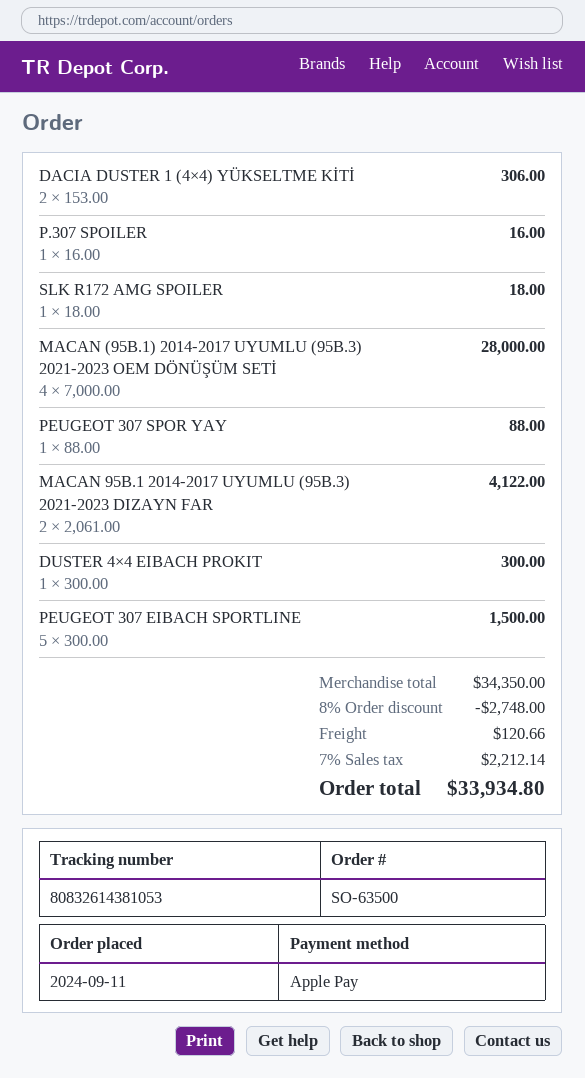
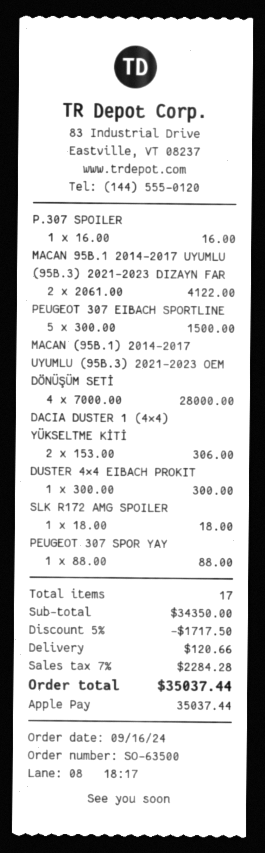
order date: 2024-09-11 -> 2024-09-16
discount: 8% = 2748.00 -> 5% = 1717.50
tax: 7% = 2212.14 -> 7% = 2284.28
total: 33934.80 -> 35037.44

